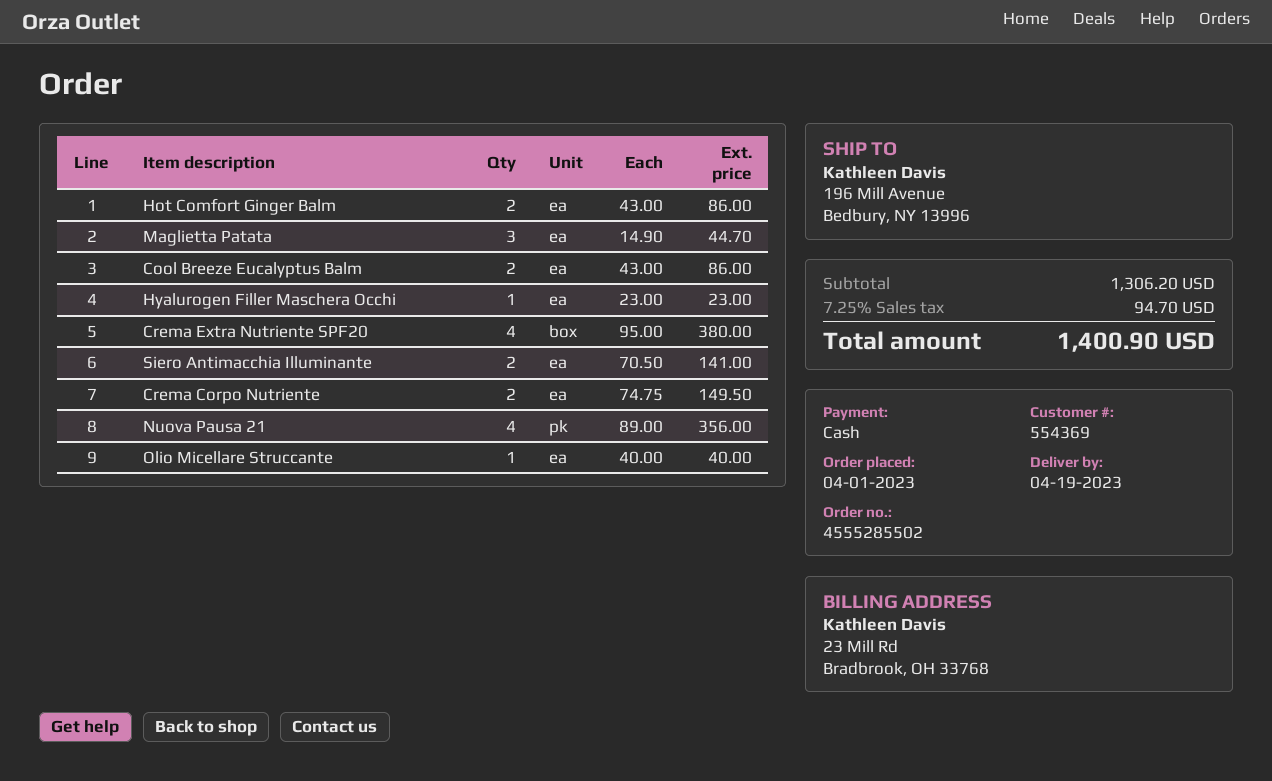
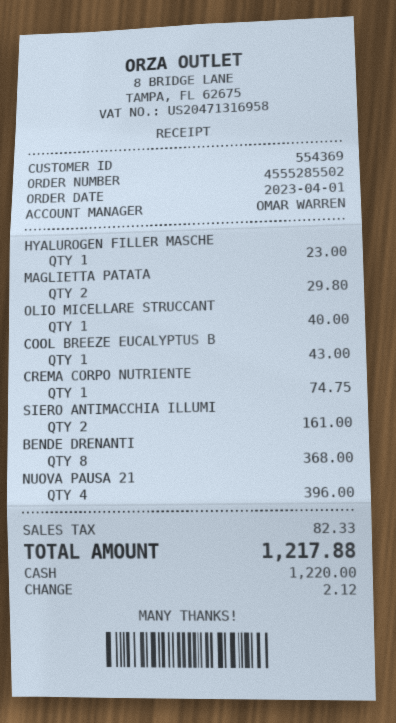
Hot Comfort Ginger Balm: 2 for 86.00 -> none
Maglietta Patata: 3 for 44.70 -> 2 for 29.80
Cool Breeze Eucalyptus Balm: 2 for 86.00 -> 1 for 43.00
Crema Extra Nutriente SPF20: 4 for 380.00 -> none
Siero Antimacchia Illuminante: 2 for 141.00 -> 2 for 161.00
Crema Corpo Nutriente: 2 for 149.50 -> 1 for 74.75
Nuova Pausa 21: 4 for 356.00 -> 4 for 396.00
BENDE DRENANTI: none -> 8 for 368.00
tax: 94.70 -> 82.33
total: 1400.90 -> 1217.88

